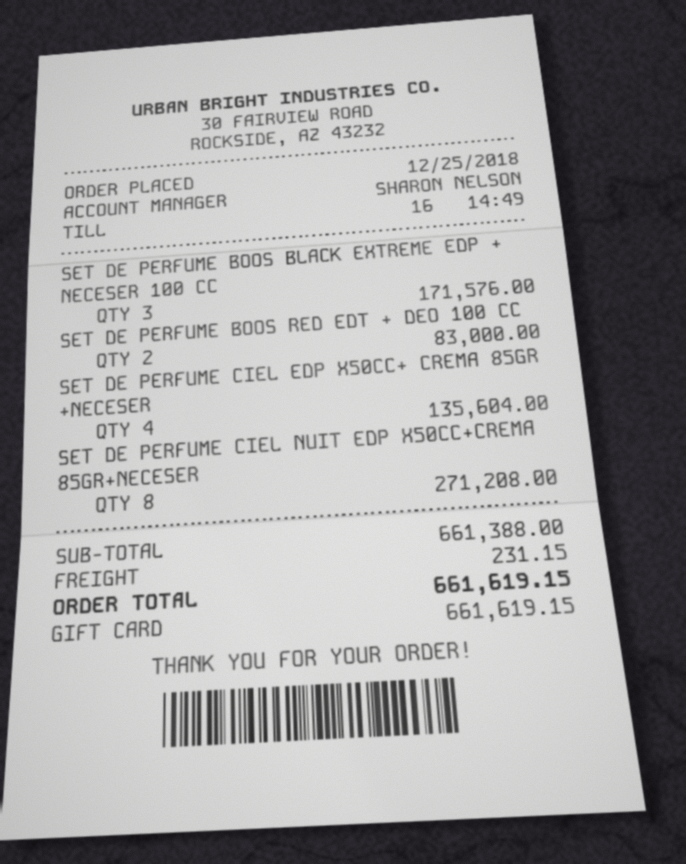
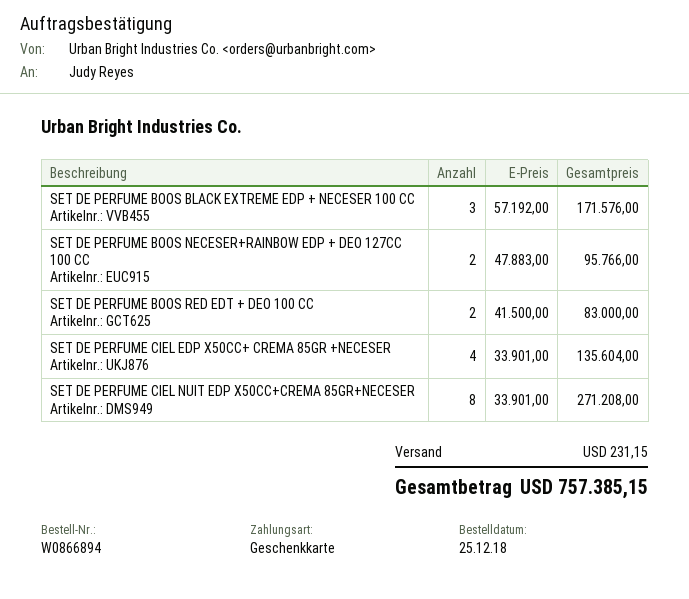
SET DE PERFUME BOOS NECESER+RAINBOW EDP + DEO 127CC 100 CC: none -> 2 for 95766.00
total: 661619.15 -> 757385.15

